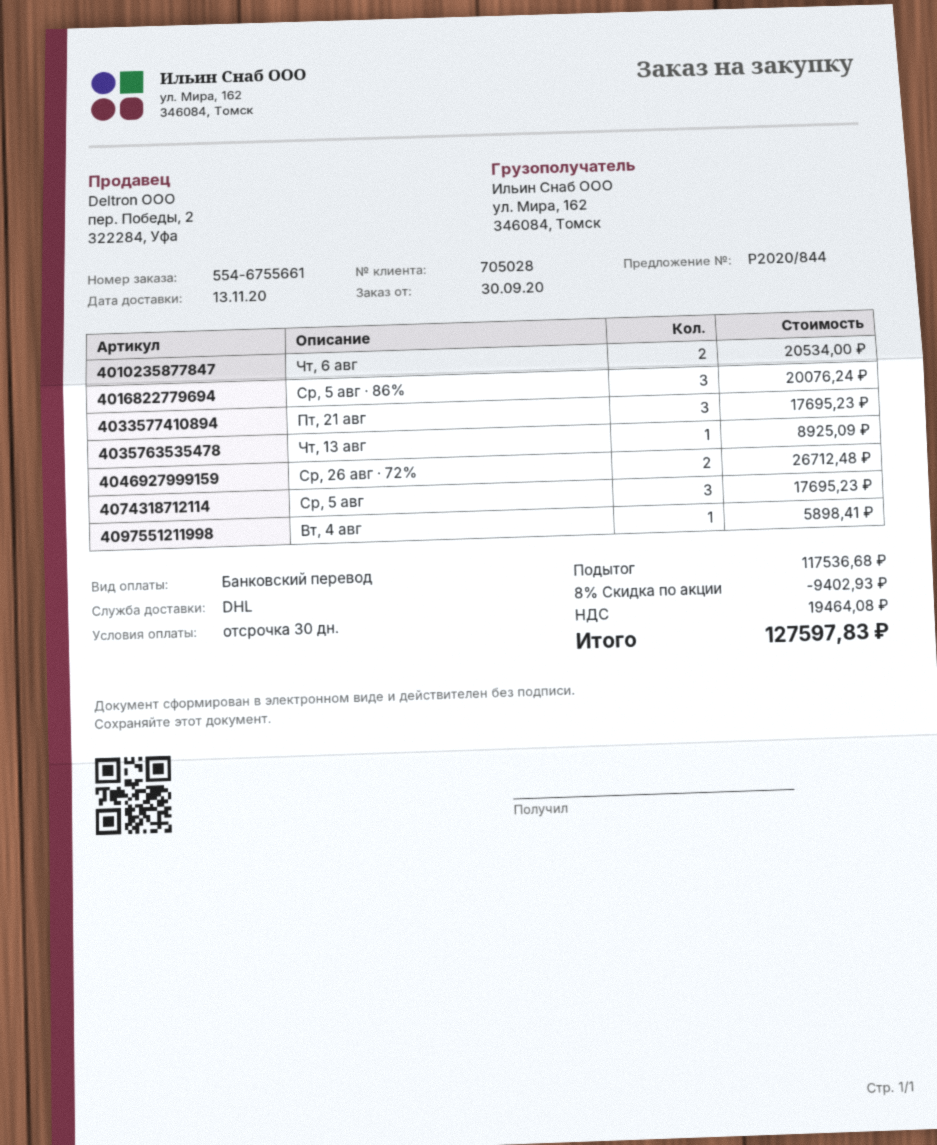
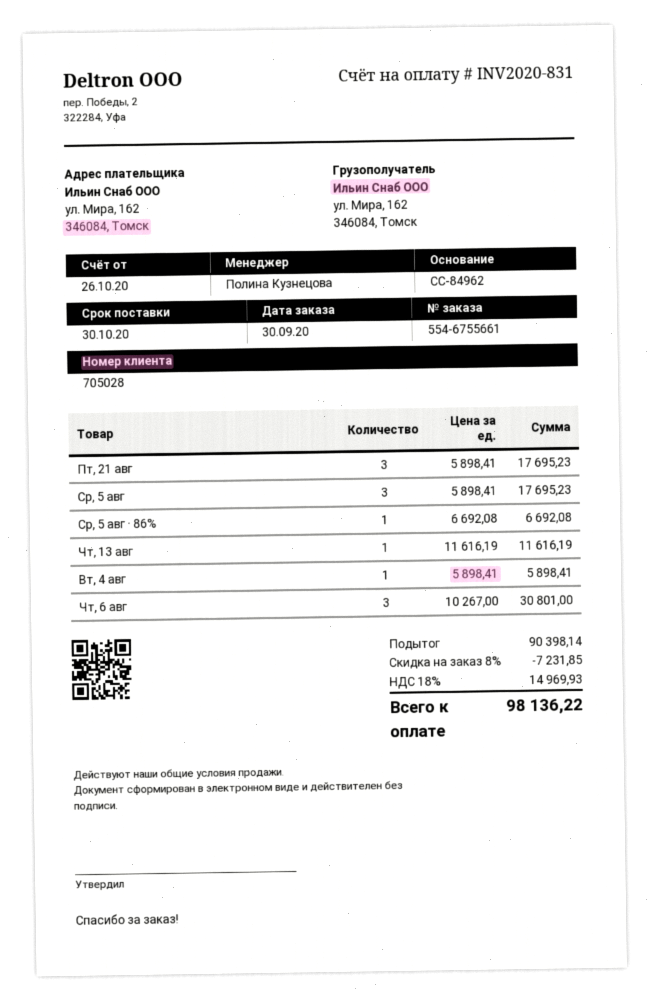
delivery date: 2020-11-13 -> 2020-10-30
Чт, 6 авг: 2 for 20534.00 -> 3 for 30801.00
Ср, 5 авг · 86%: 3 for 20076.24 -> 1 for 6692.08
Чт, 13 авг: 1 for 8925.09 -> 1 for 11616.19
Ср, 26 авг · 72%: 2 for 26712.48 -> none
subtotal: 117536.68 -> 90398.14
discount: 8% = 9402.93 -> 8% = 7231.85
tax: 19464.08 -> 14969.93
total: 127597.83 -> 98136.22

